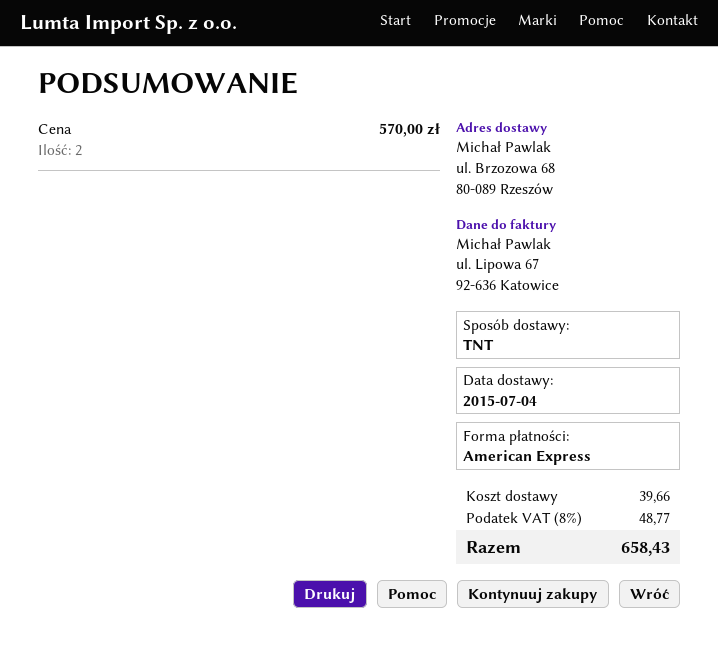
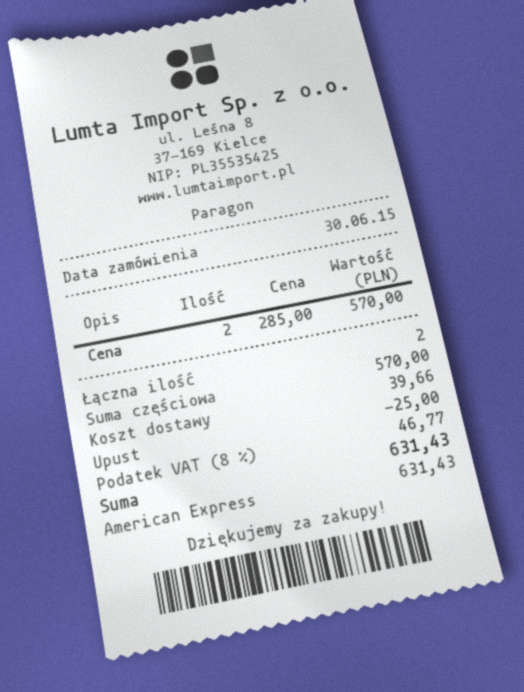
discount: none -> 25.00
tax: 8% = 48.77 -> 8% = 46.77
total: 658.43 -> 631.43

